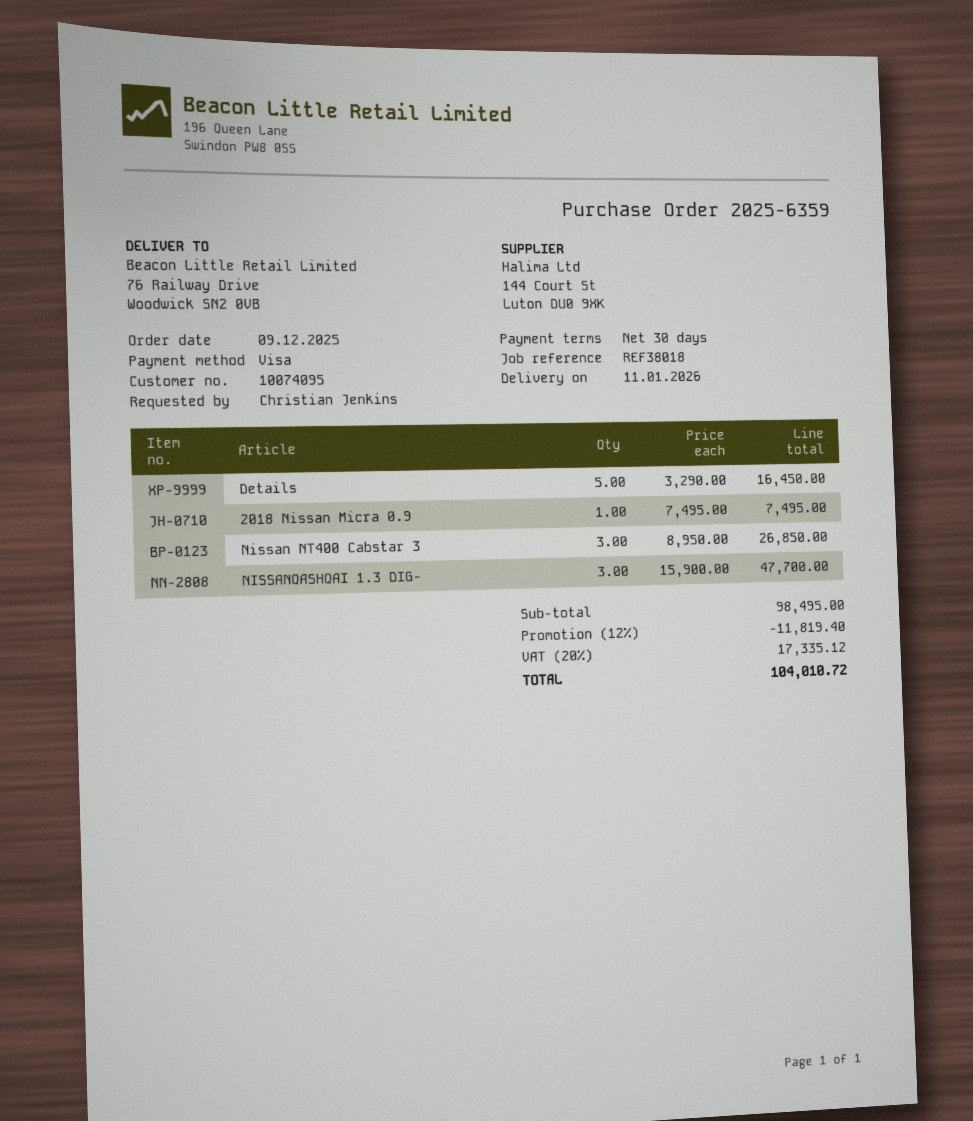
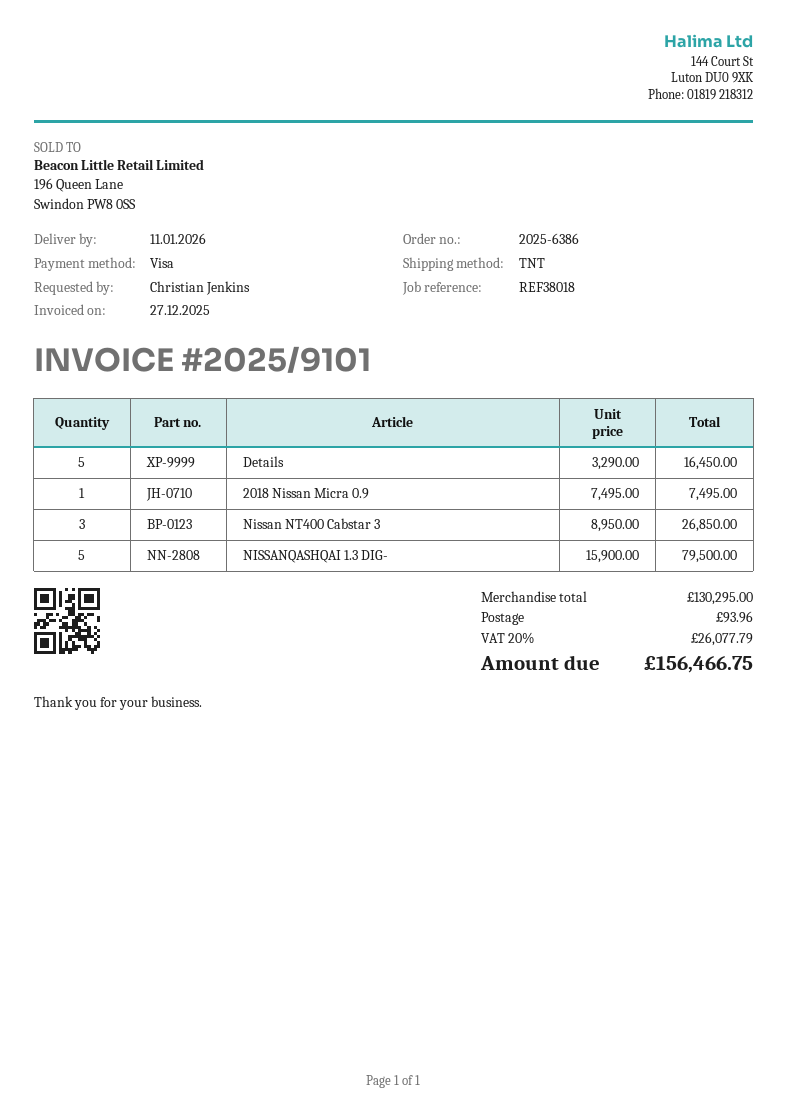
order number: 2025-6359 -> 2025-6386
NISSANQASHQAI 1.3 DIG-: 3 x 15900.00 = 47700.00 -> 5 x 15900.00 = 79500.00
subtotal: 98495.00 -> 130295.00
discount: 12% = 11819.40 -> none
shipping: none -> 93.96
tax: 20% = 17335.12 -> 20% = 26077.79
total: 104010.72 -> 156466.75

